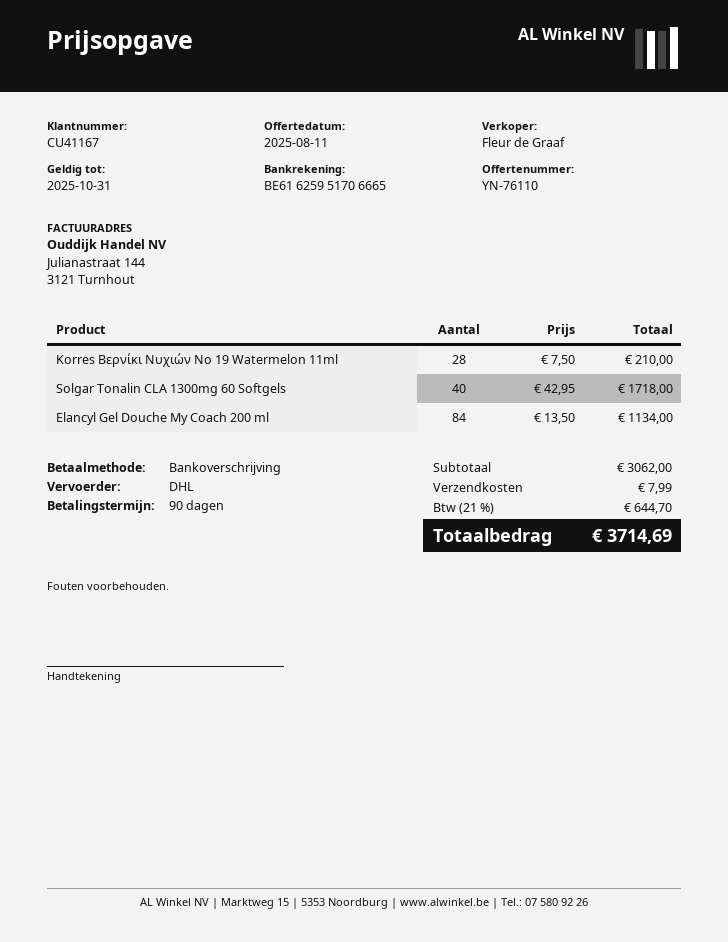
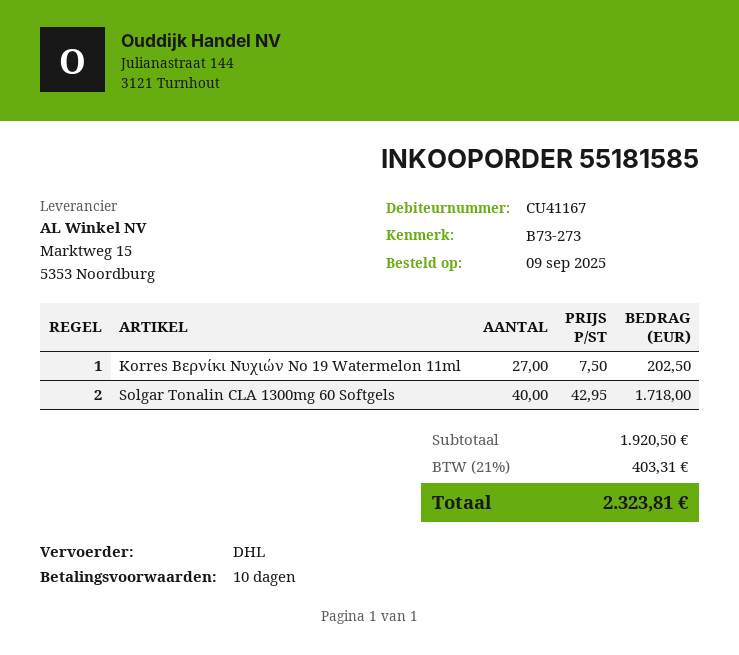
payment terms: 90 days -> 10 days
Korres Βερνίκι Νυχιών No 19 Watermelon 11ml: 28 x 7.50 = 210.00 -> 27 x 7.50 = 202.50
Elancyl Gel Douche My Coach 200 ml: 84 x 13.50 = 1134.00 -> none
subtotal: 3062.00 -> 1920.50
shipping: 7.99 -> none
tax: 21% = 644.70 -> 21% = 403.31
total: 3714.69 -> 2323.81

